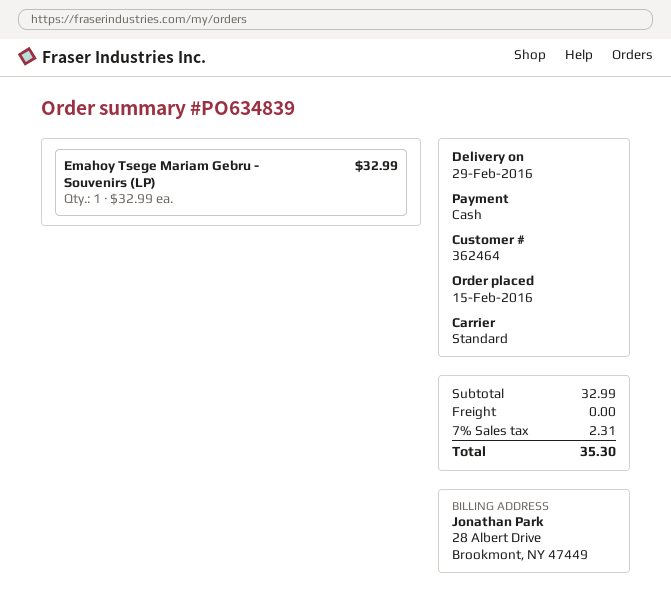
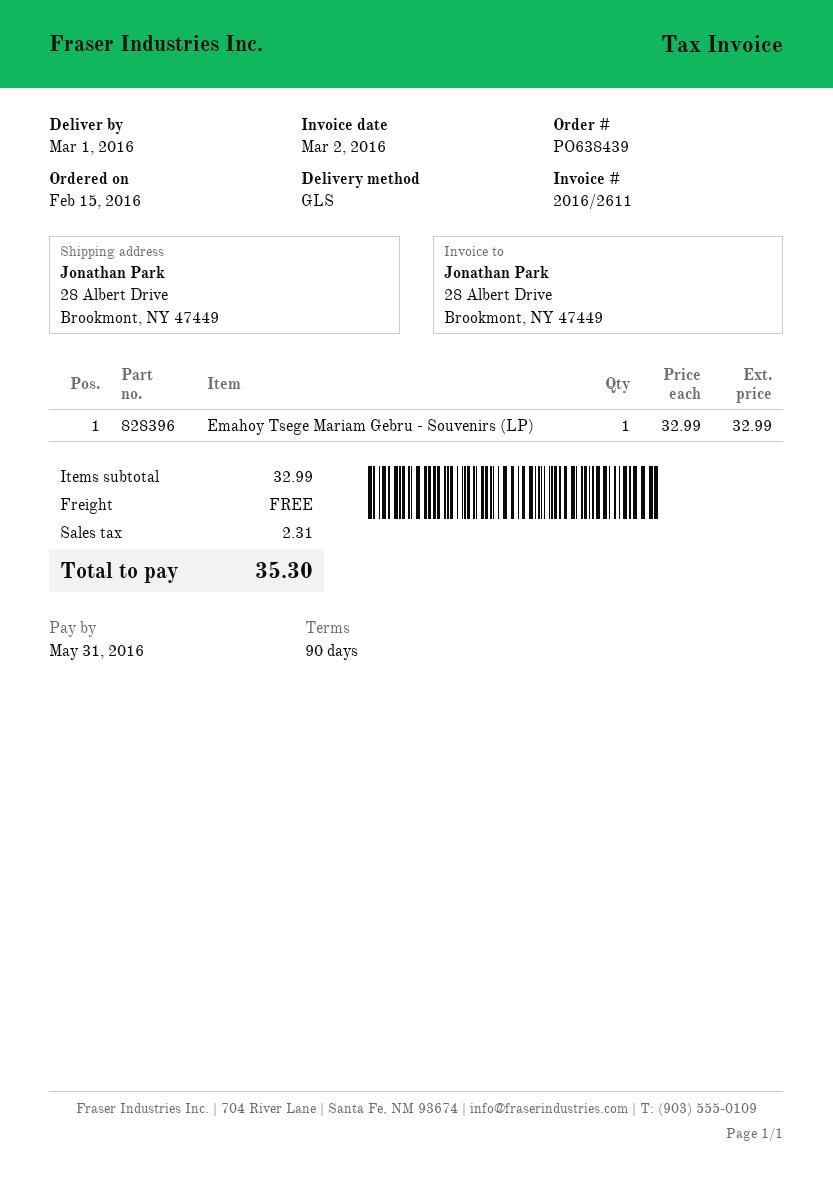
order number: PO634839 -> PO638439
delivery date: 2016-02-29 -> 2016-03-01
shipping method: standard -> GLS

